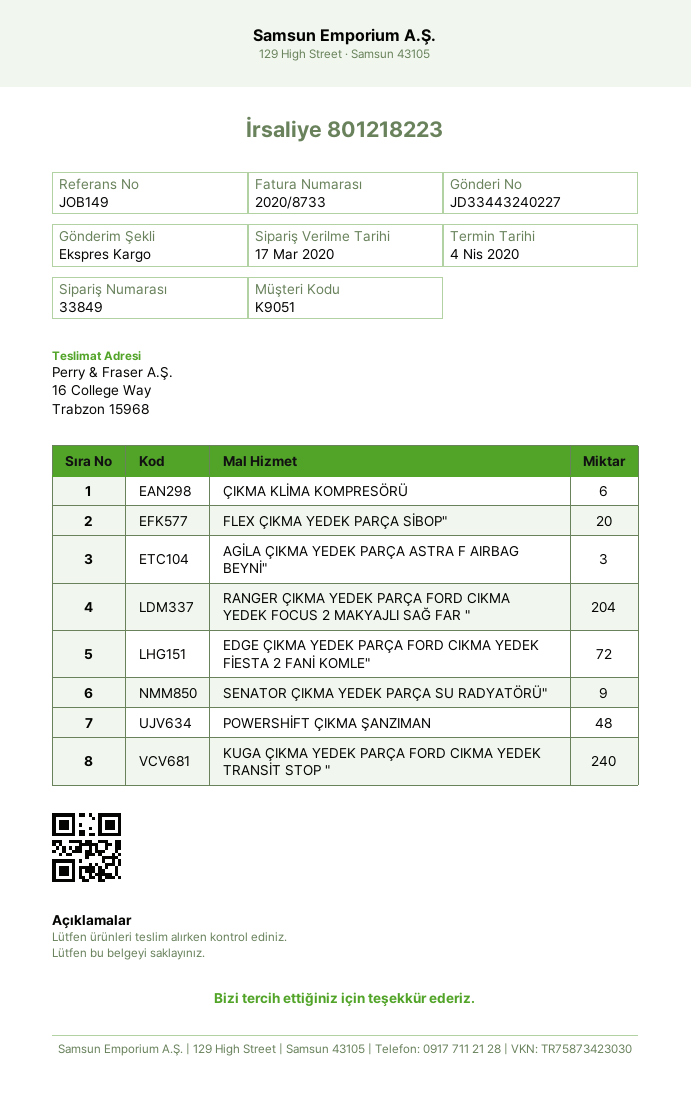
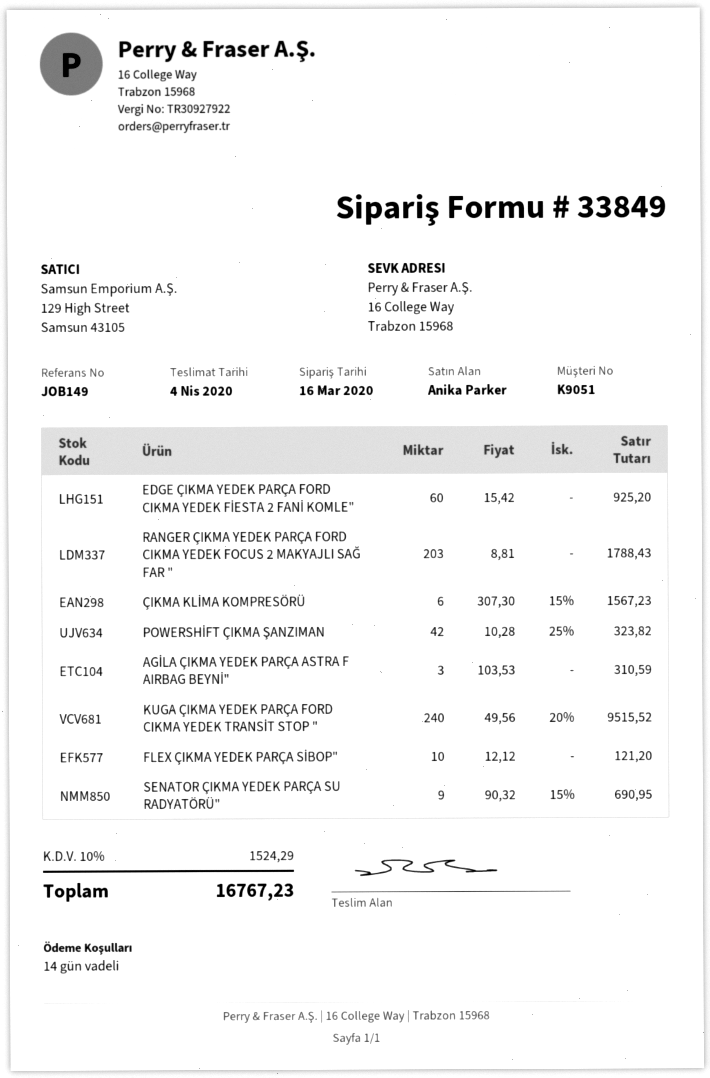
order date: 2020-03-17 -> 2020-03-16
FLEX ÇIKMA YEDEK PARÇA SİBOP": 20 -> 10
RANGER ÇIKMA YEDEK PARÇA FORD CIKMA YEDEK FOCUS 2 MAKYAJLI SAĞ FAR ": 204 -> 203
EDGE ÇIKMA YEDEK PARÇA FORD CIKMA YEDEK FİESTA 2 FANİ KOMLE": 72 -> 60
POWERSHİFT ÇIKMA ŞANZIMAN: 48 -> 42

